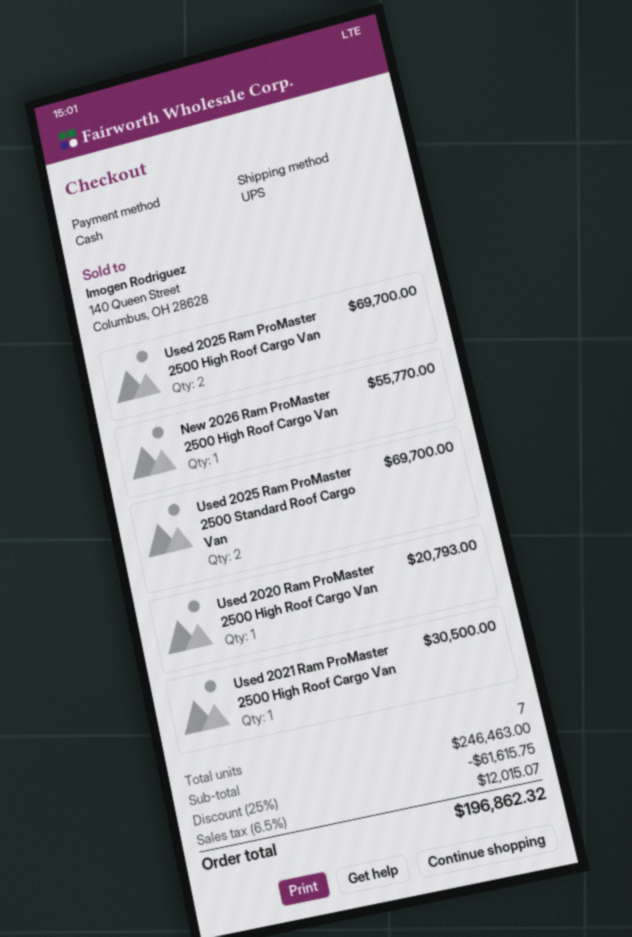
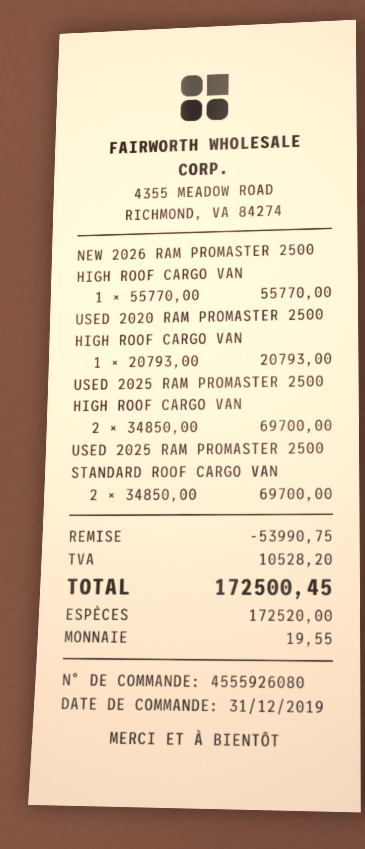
Used 2021 Ram ProMaster 2500 High Roof Cargo Van: 1 for 30500.00 -> none
discount: 61615.75 -> 53990.75
tax: 12015.07 -> 10528.20
total: 196862.32 -> 172500.45

